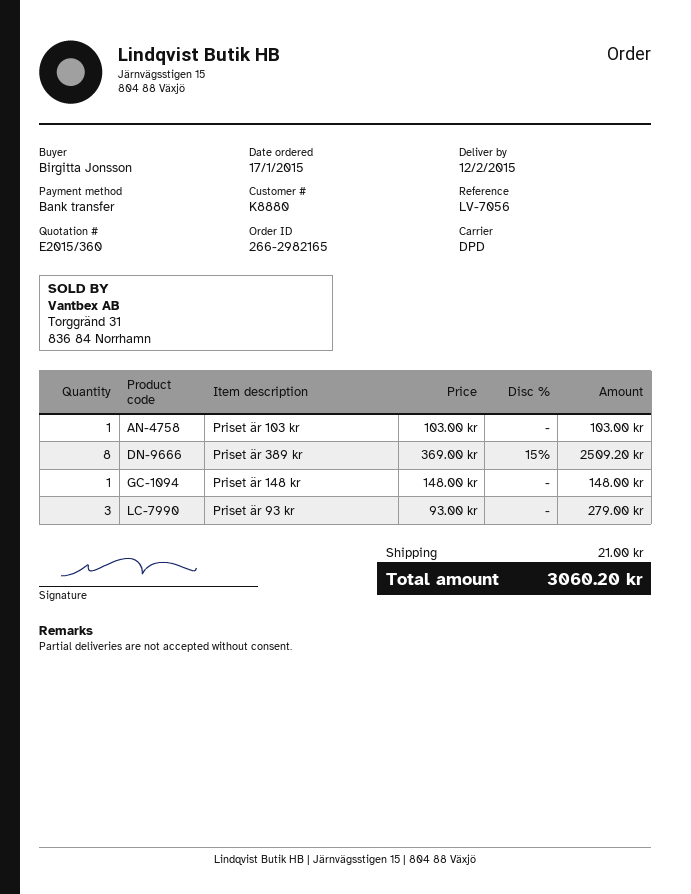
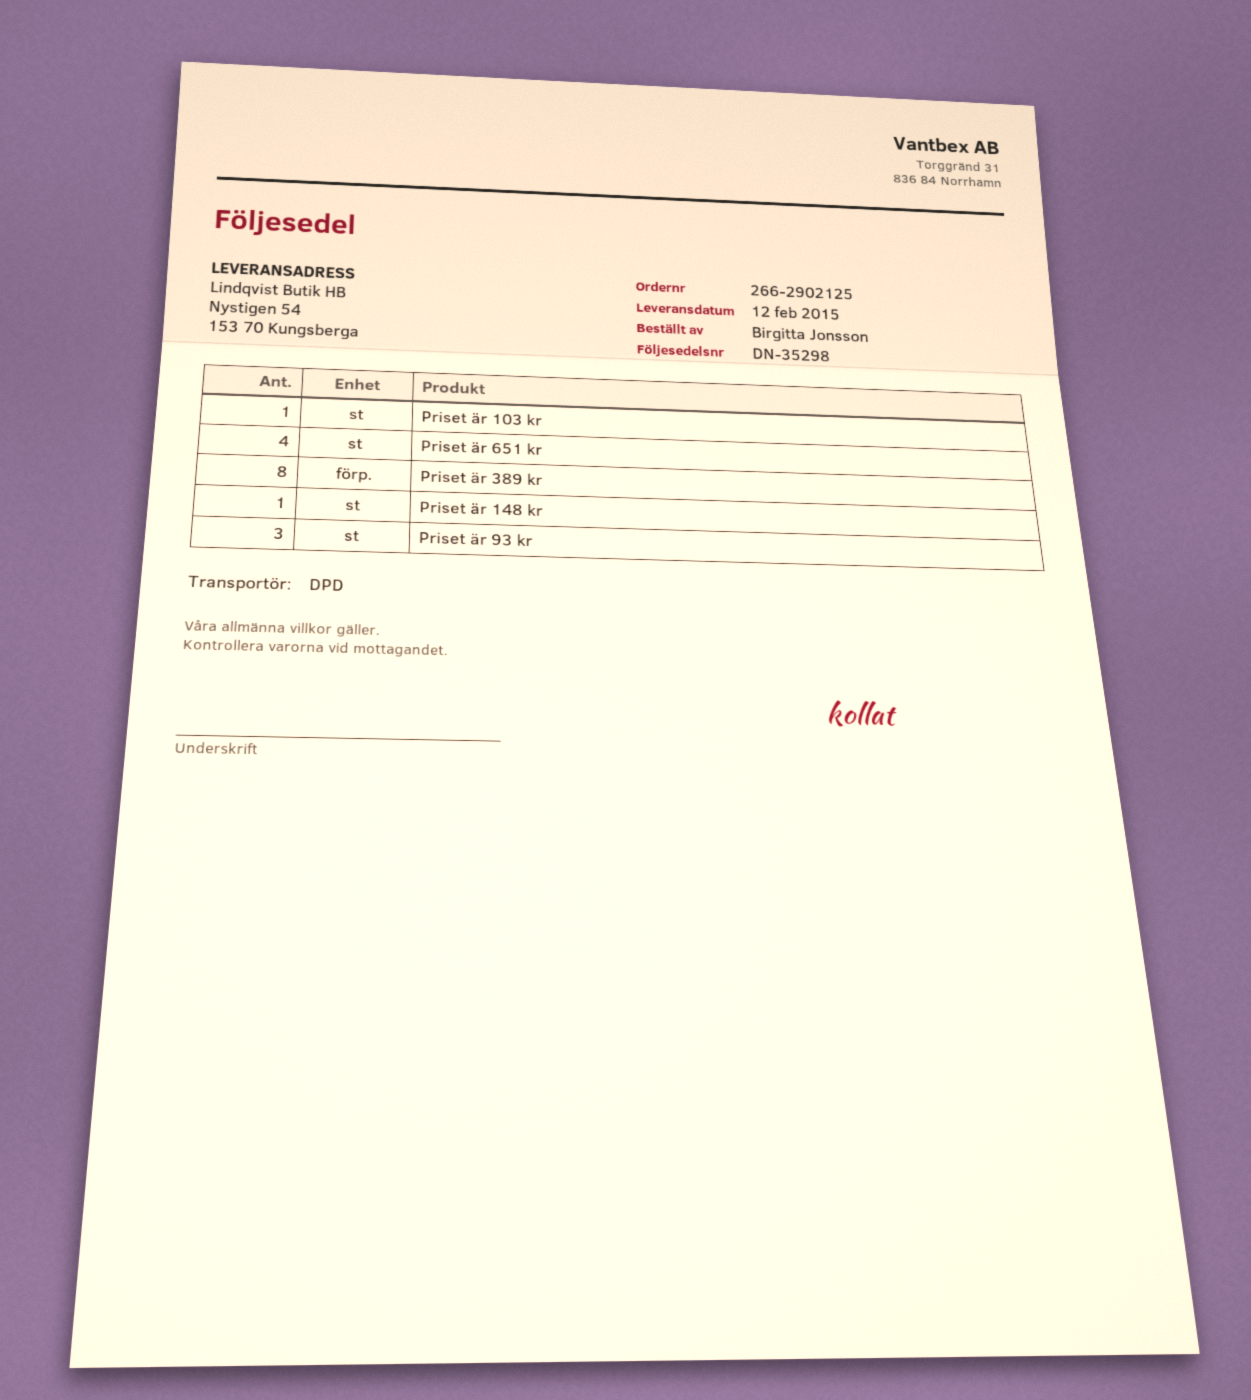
order number: 266-2982165 -> 266-2902125
Priset är 651 kr: none -> 4

